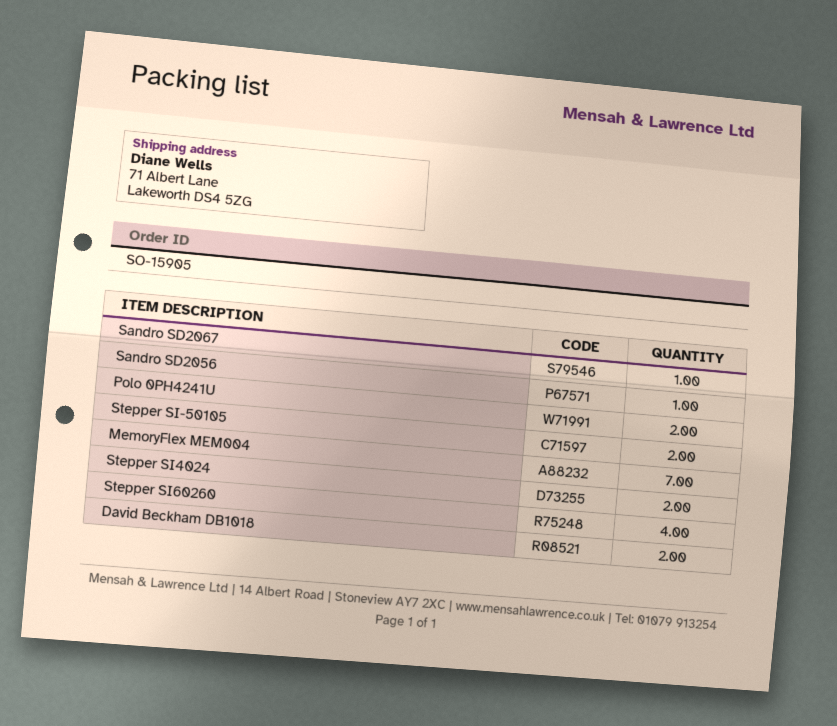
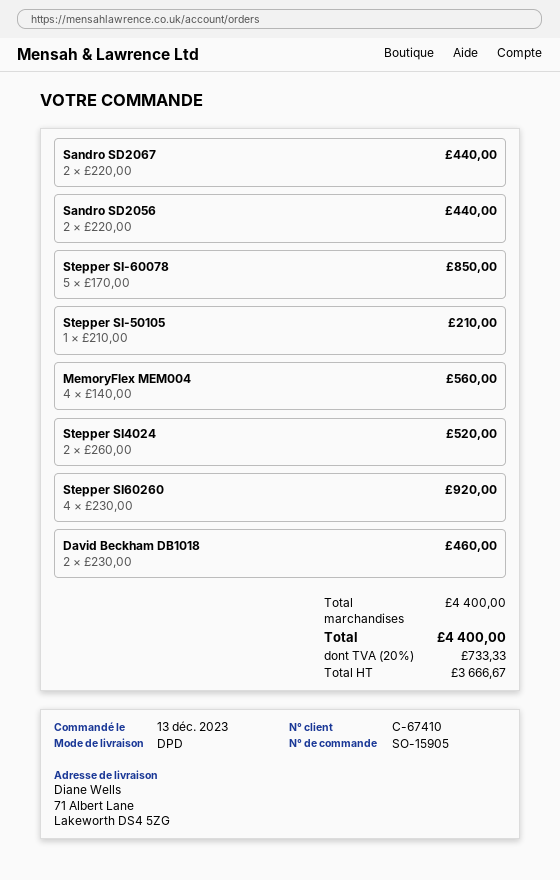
Sandro SD2067: 1 -> 2
Sandro SD2056: 1 -> 2
Polo 0PH4241U: 2 -> none
Stepper SI-50105: 2 -> 1
MemoryFlex MEM004: 7 -> 4
Stepper SI-60078: none -> 5

